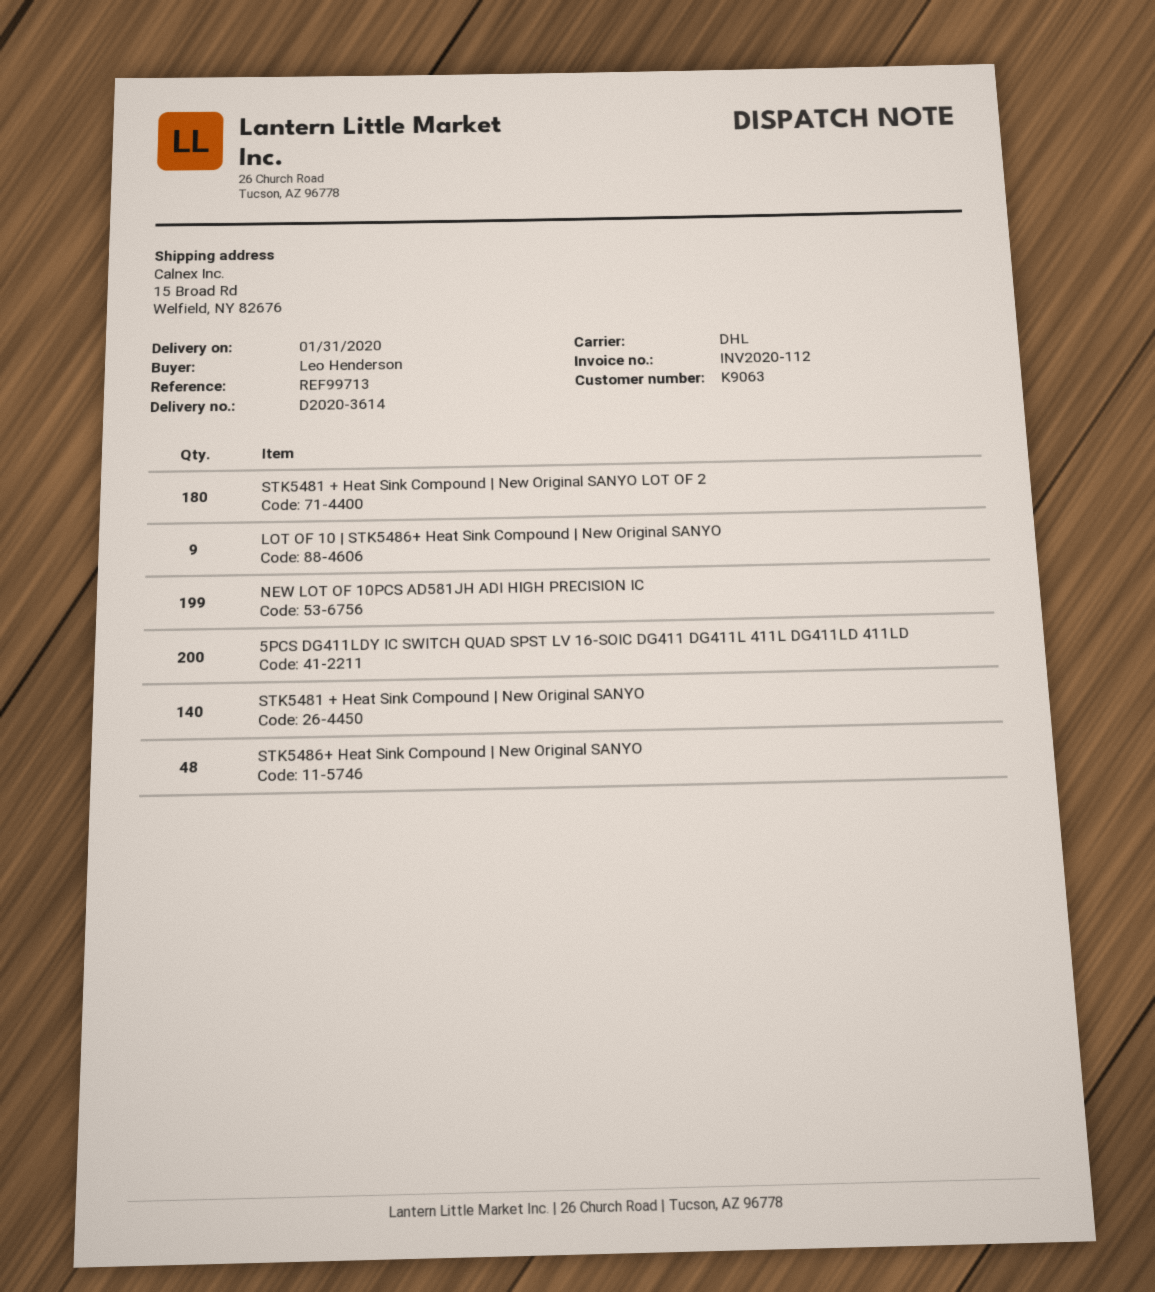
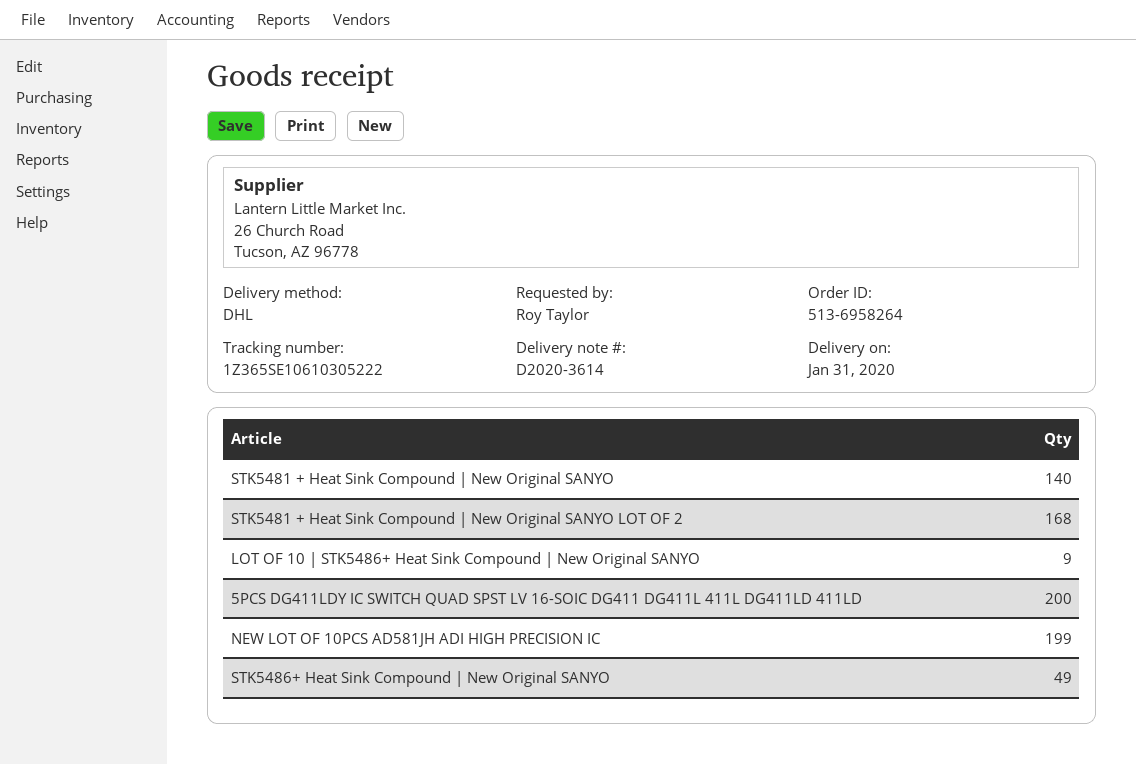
ordered by: Leo Henderson -> Roy Taylor
STK5481 + Heat Sink Compound | New Original SANYO LOT OF 2: 180 -> 168
STK5486+ Heat Sink Compound | New Original SANYO: 48 -> 49

